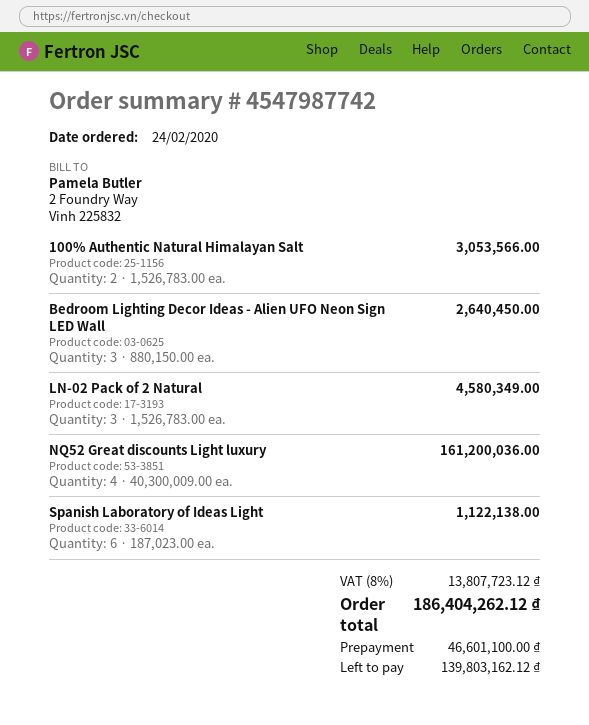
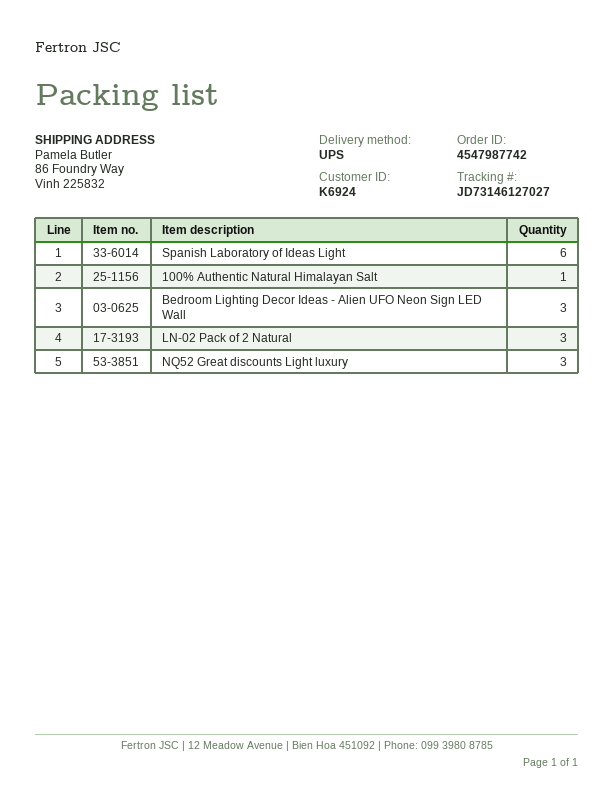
100% Authentic Natural Himalayan Salt: 2 -> 1
NQ52 Great discounts Light luxury: 4 -> 3

